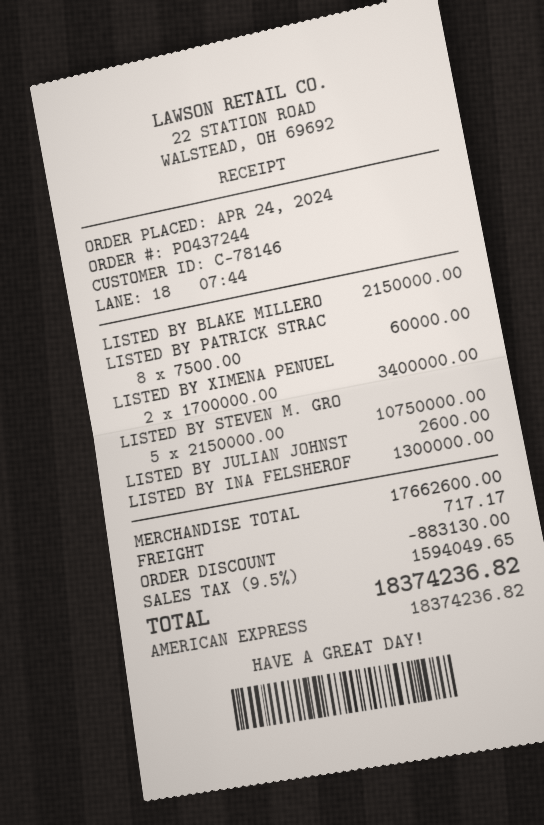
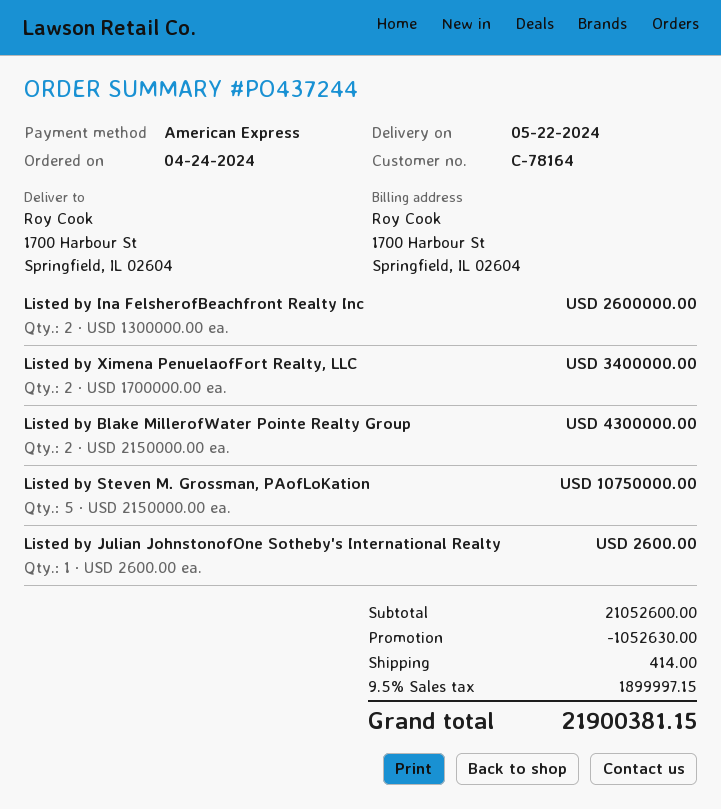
customer number: C-78146 -> C-78164
LISTED BY BLAKE MILLERO: 1 x 2150000.00 = 2150000.00 -> 2 x 2150000.00 = 4300000.00
LISTED BY PATRICK STRAC: 8 x 7500.00 = 60000.00 -> none
LISTED BY INA FELSHEROF: 1 x 1300000.00 = 1300000.00 -> 2 x 1300000.00 = 2600000.00
subtotal: 17662600.00 -> 21052600.00
discount: 883130.00 -> 1052630.00
shipping: 717.17 -> 414.00
tax: 9.5% = 1594049.65 -> 9.5% = 1899997.15
total: 18374236.82 -> 21900381.15

